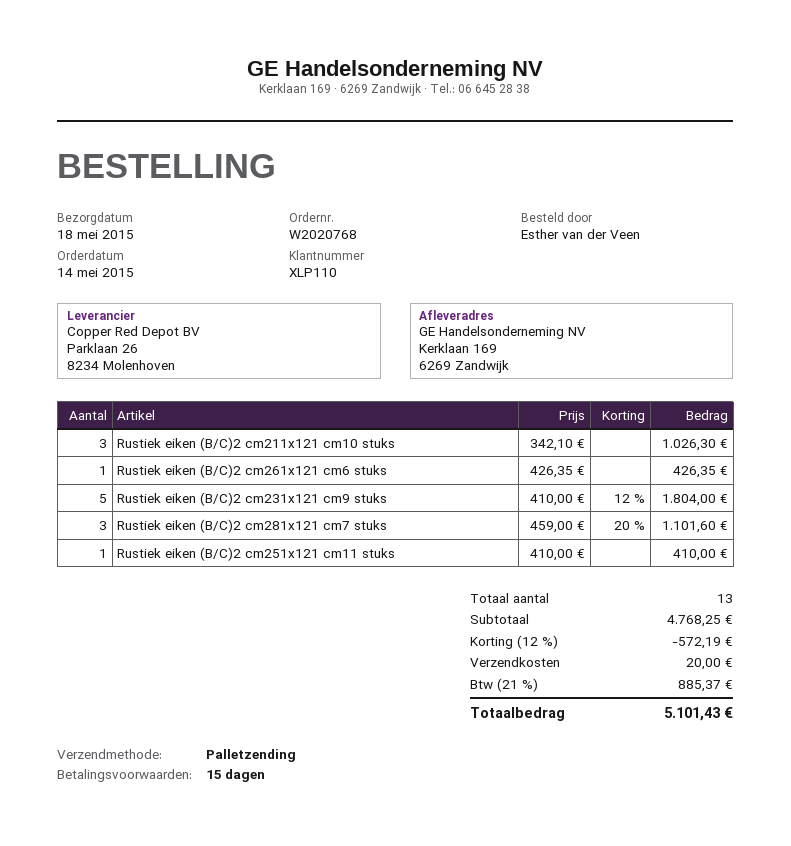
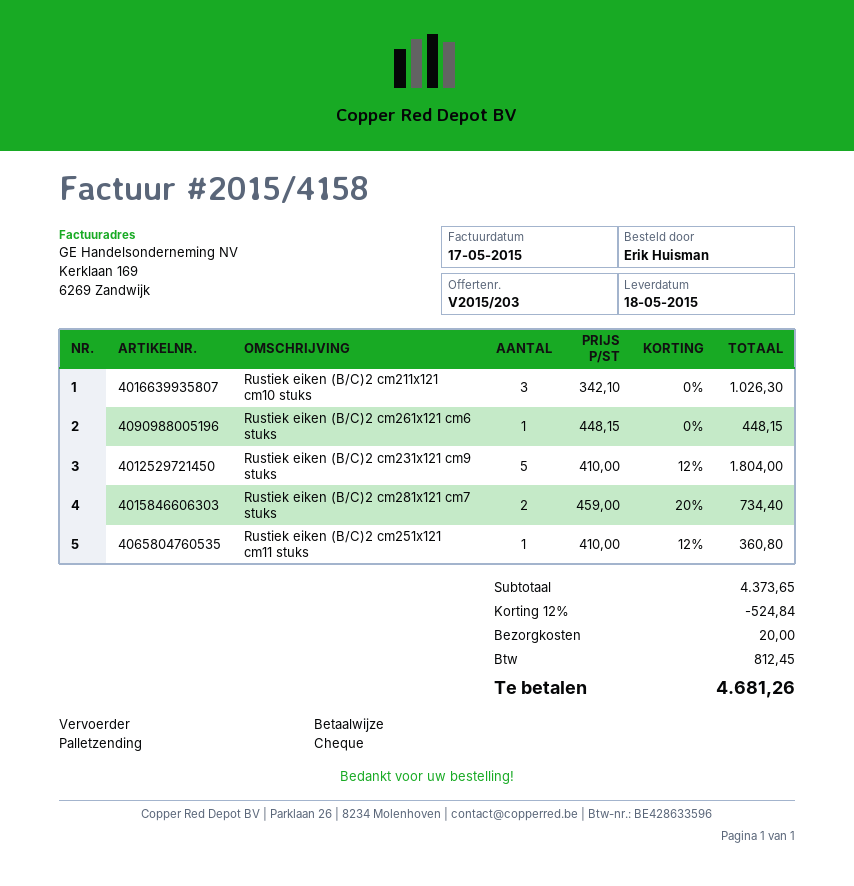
ordered by: Esther van der Veen -> Erik Huisman
Rustiek eiken (B/C)2 cm261x121 cm6 stuks: 1 x 426.35 = 426.35 -> 1 x 448.15 = 448.15
Rustiek eiken (B/C)2 cm281x121 cm7 stuks: 3 x 459.00 - 20% = 1101.60 -> 2 x 459.00 - 20% = 734.40
Rustiek eiken (B/C)2 cm251x121 cm11 stuks: 1 x 410.00 = 410.00 -> 1 x 410.00 - 12% = 360.80
subtotal: 4768.25 -> 4373.65
discount: 12% = 572.19 -> 12% = 524.84
tax: 885.37 -> 812.45
total: 5101.43 -> 4681.26

